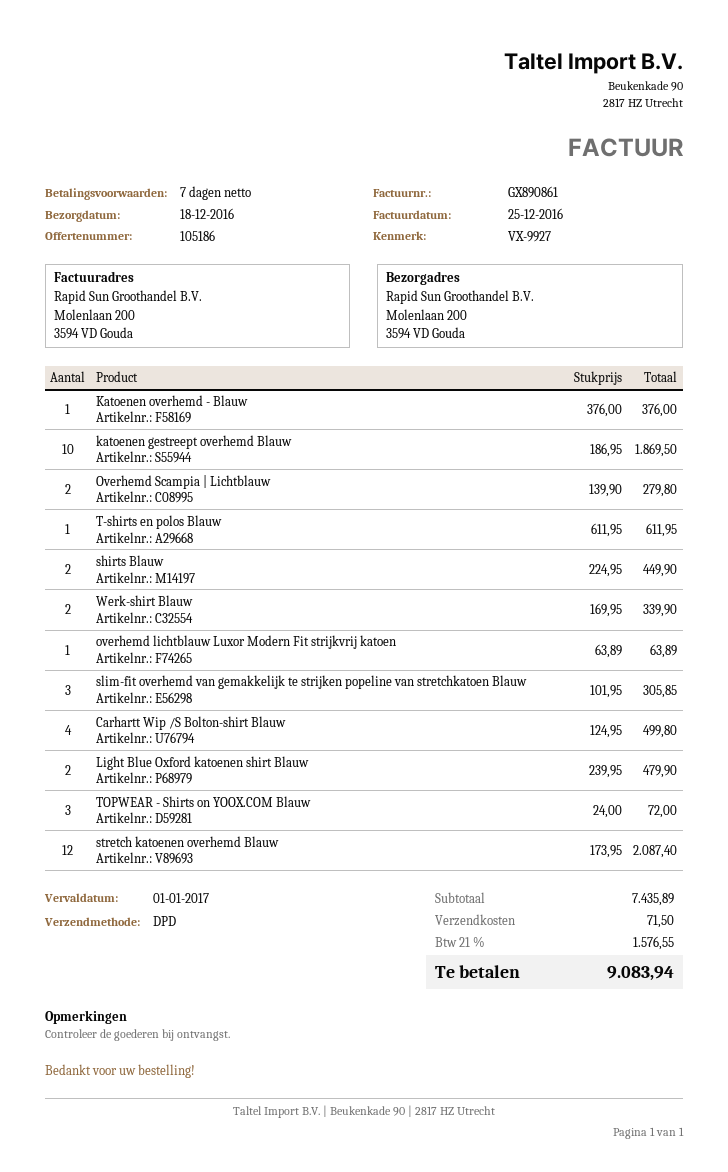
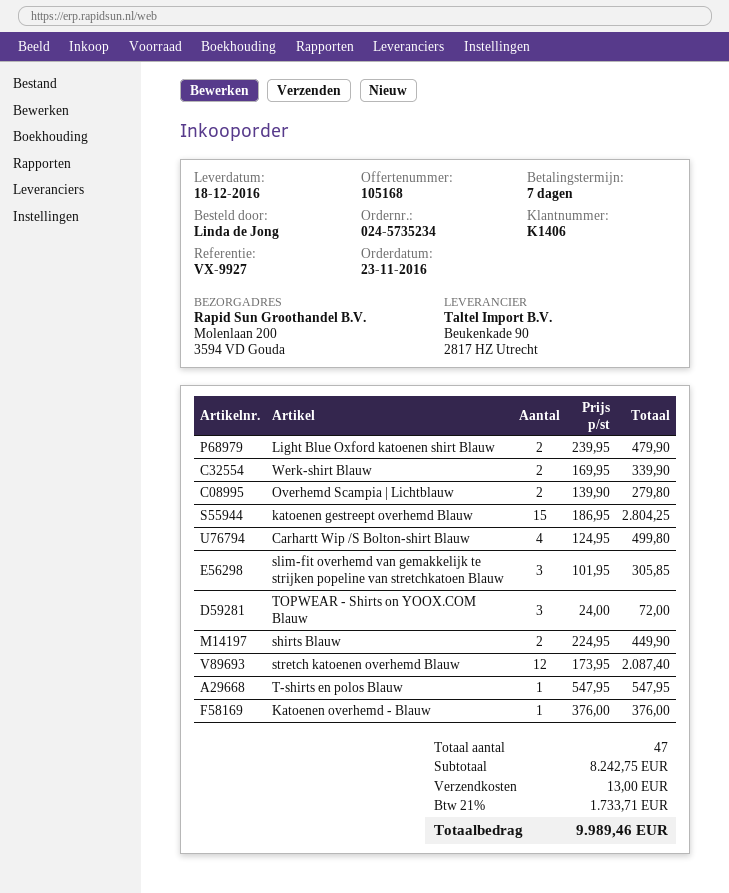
quote number: 105186 -> 105168
katoenen gestreept overhemd Blauw: 10 x 186.95 = 1869.50 -> 15 x 186.95 = 2804.25
T-shirts en polos Blauw: 1 x 611.95 = 611.95 -> 1 x 547.95 = 547.95
overhemd lichtblauw Luxor Modern Fit strijkvrij katoen: 1 x 63.89 = 63.89 -> none
subtotal: 7435.89 -> 8242.75
shipping: 71.50 -> 13.00
tax: 21% = 1576.55 -> 21% = 1733.71
total: 9083.94 -> 9989.46

